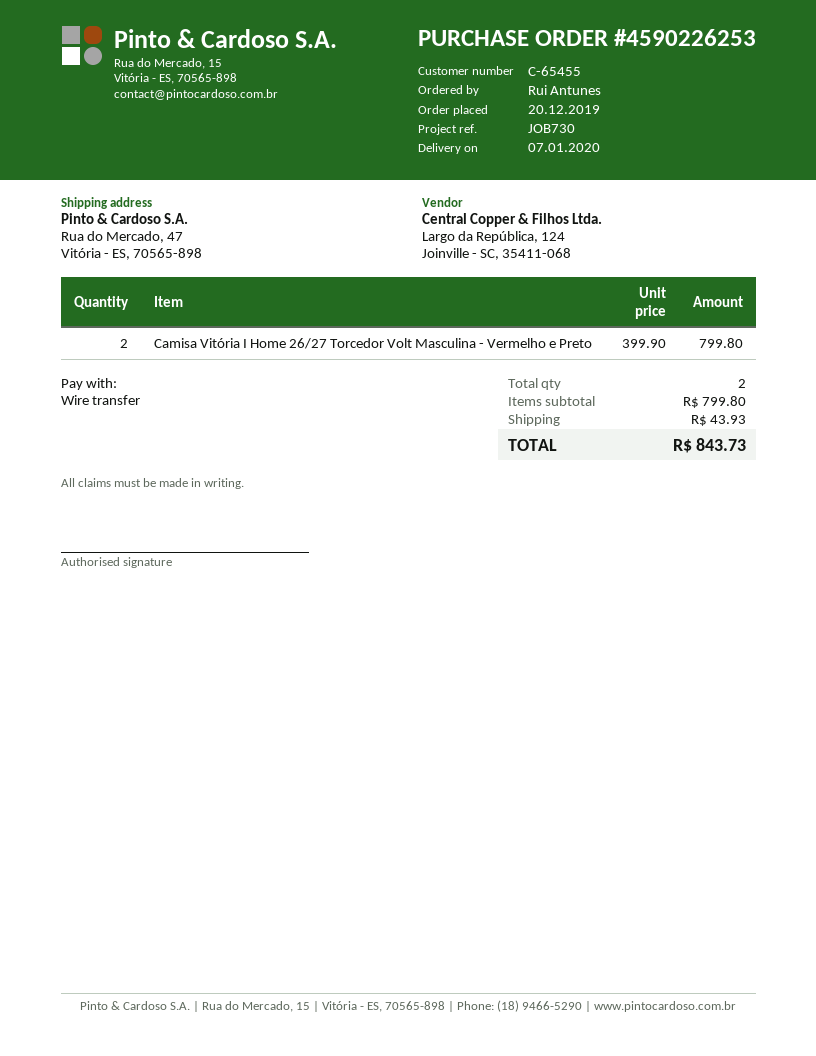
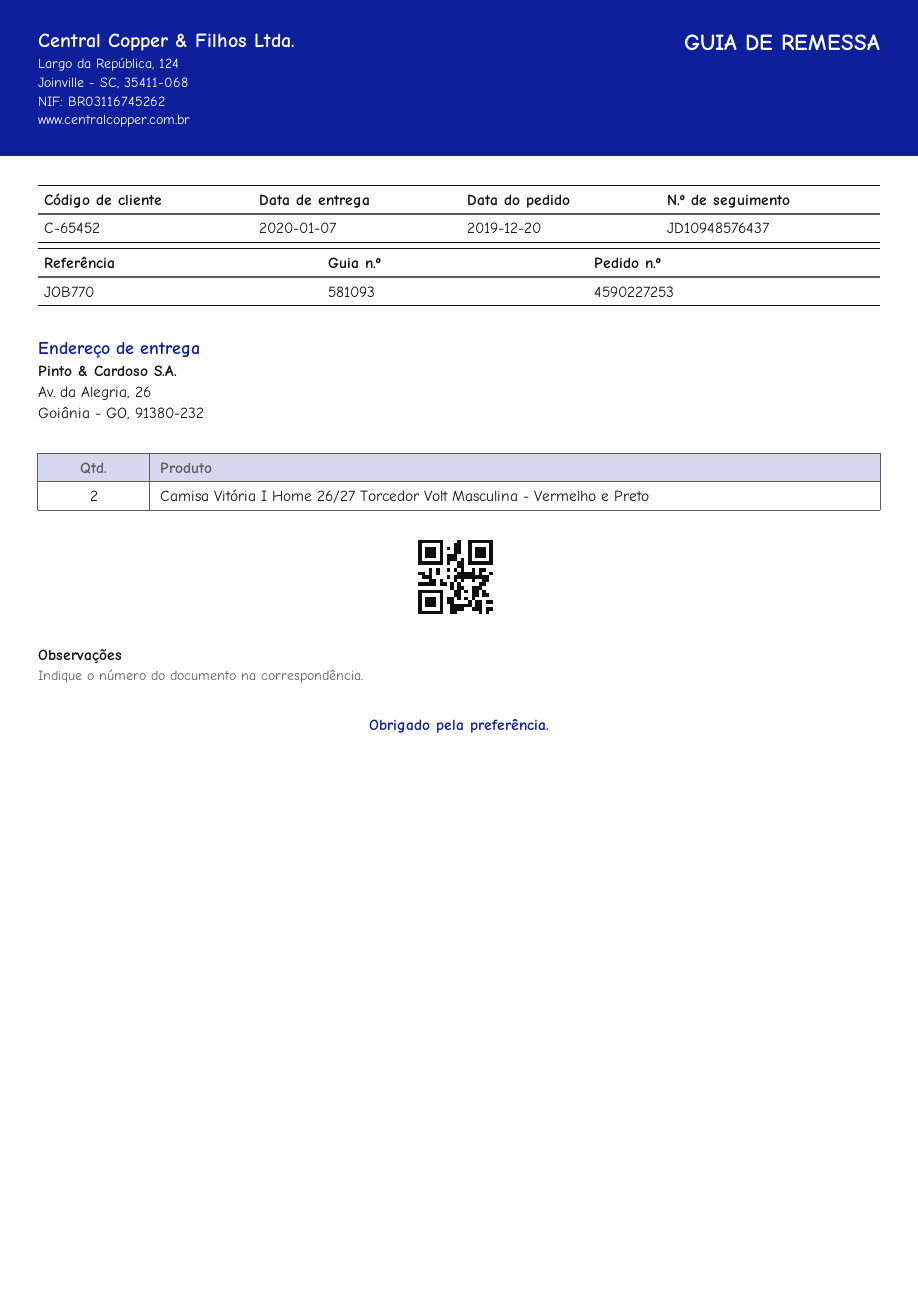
order number: 4590226253 -> 4590227253
customer number: C-65455 -> C-65452
reference: JOB730 -> JOB770
ship to: Rua do Mercado, 47, Vitória - ES, 70565-898 -> Av. da Alegria, 26, Goiânia - GO, 91380-232

